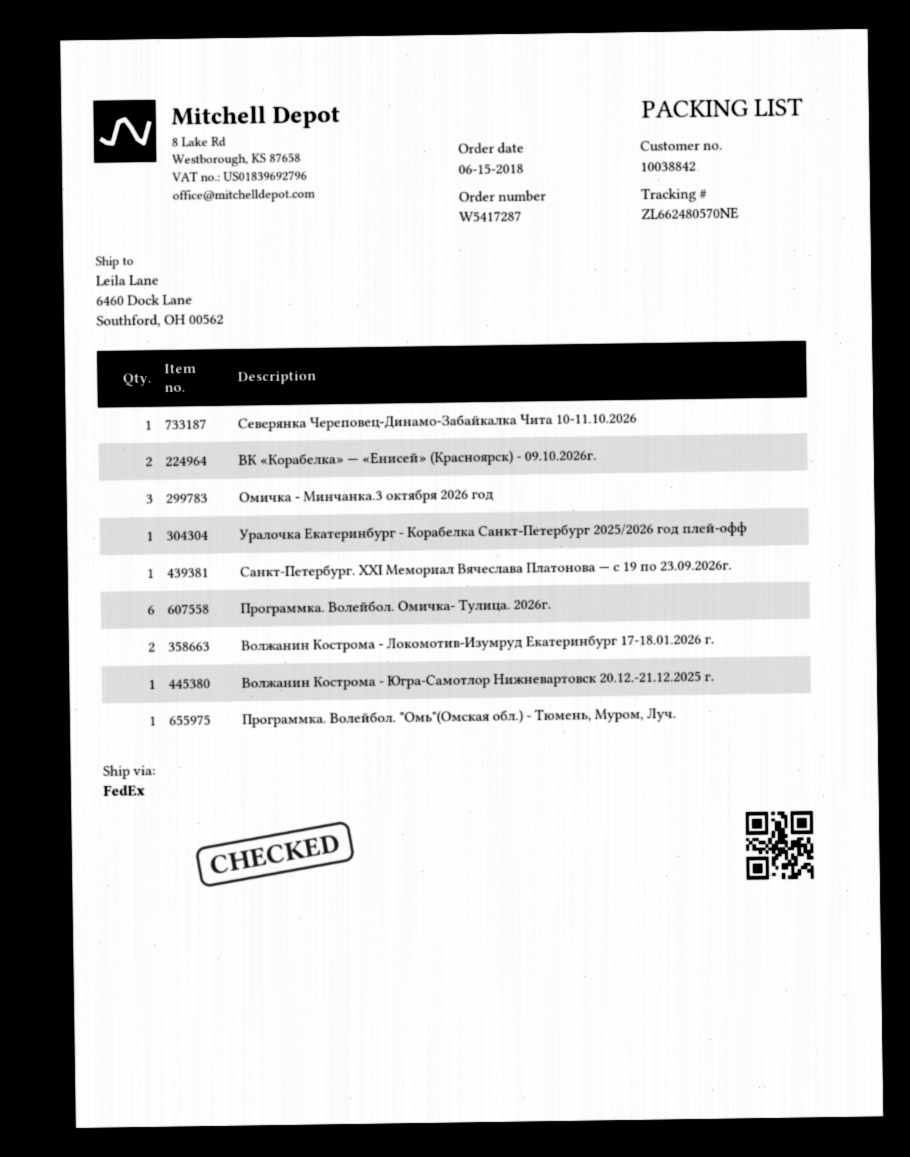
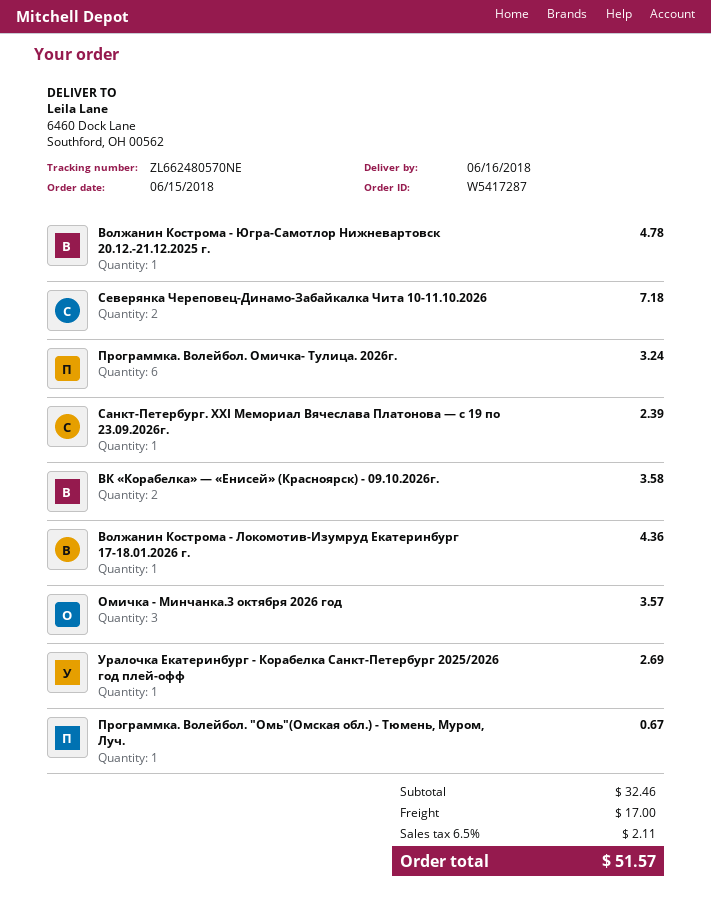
Северянка Череповец-Динамо-Забайкалка Чита 10-11.10.2026: 1 -> 2
Волжанин Кострома - Локомотив-Изумруд Екатеринбург 17-18.01.2026 г.: 2 -> 1

